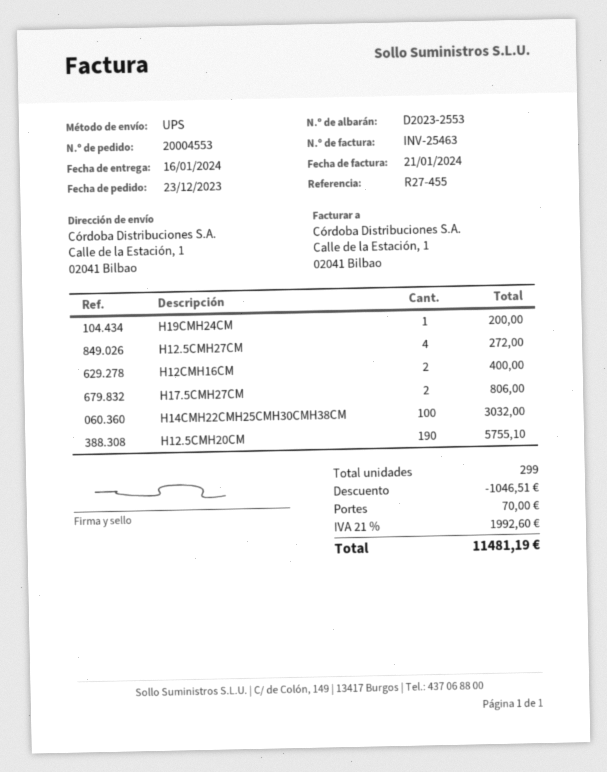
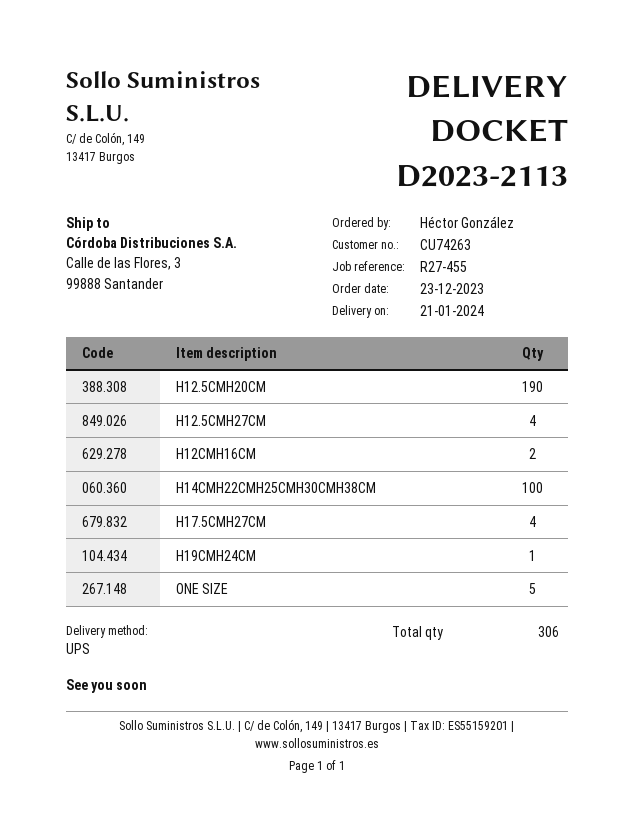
delivery note number: D2023-2553 -> D2023-2113
delivery date: 2024-01-16 -> 2024-01-21
ship to: Calle de la Estación, 1, 02041 Bilbao -> Calle de las Flores, 3, 99888 Santander
H17.5CMH27CM: 2 -> 4
ONE SIZE: none -> 5
total quantity: 299 -> 306

